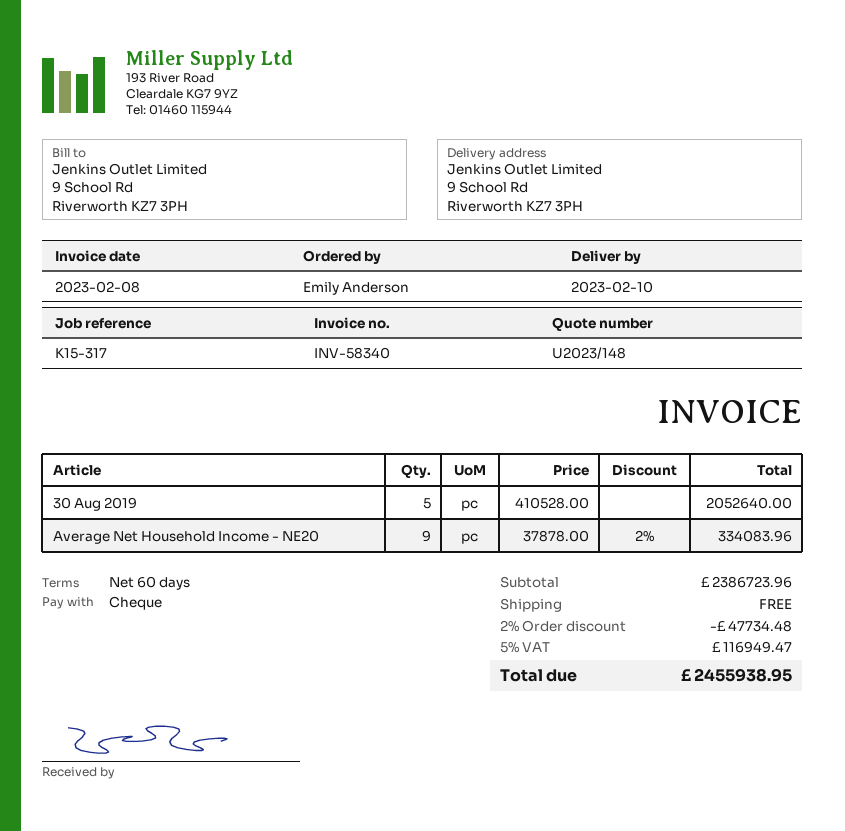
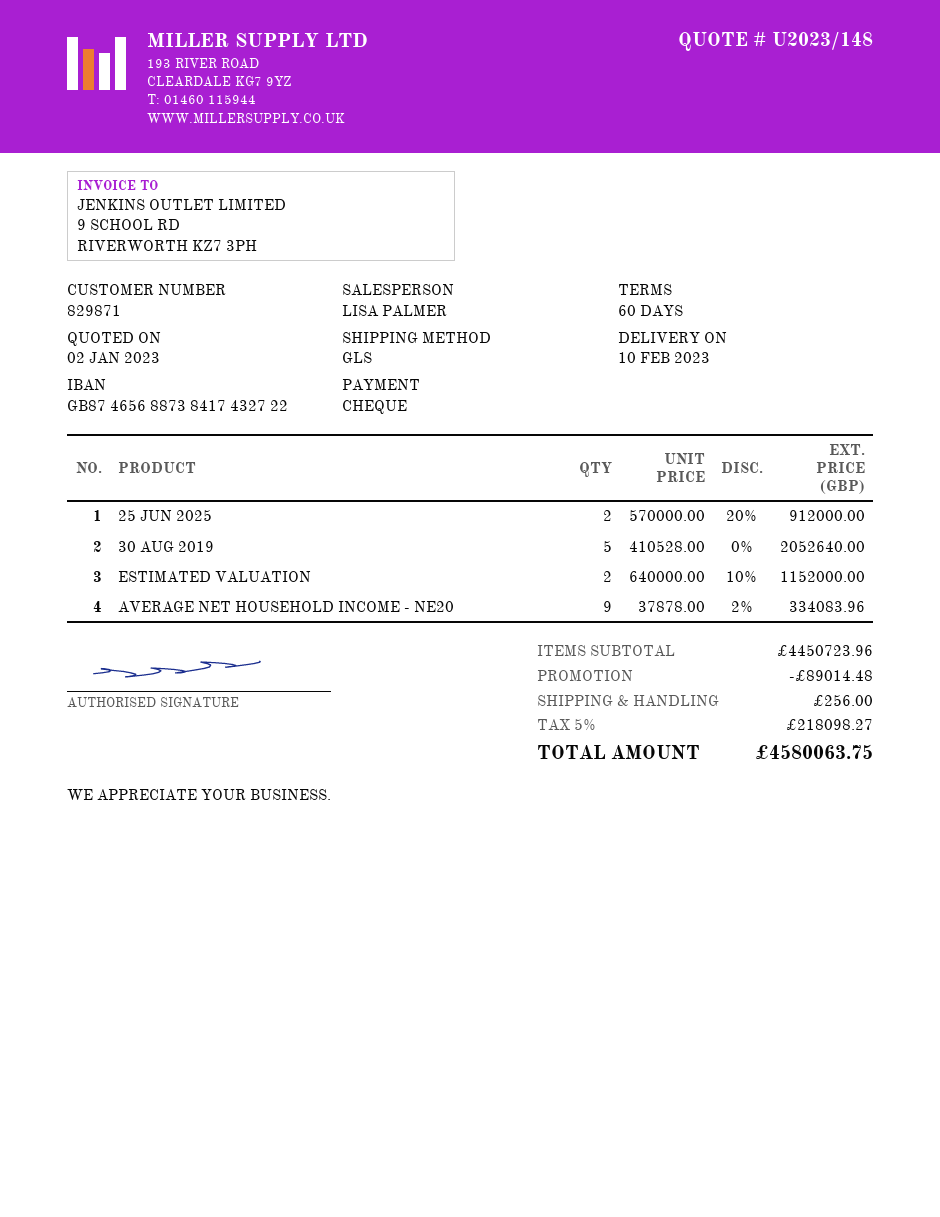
25 JUN 2025: none -> 2 x 570000.00 - 20% = 912000.00
ESTIMATED VALUATION: none -> 2 x 640000.00 - 10% = 1152000.00
subtotal: 2386723.96 -> 4450723.96
discount: 47734.48 -> 89014.48
shipping: 0.00 -> 256.00
tax: 5% = 116949.47 -> 5% = 218098.27
total: 2455938.95 -> 4580063.75

